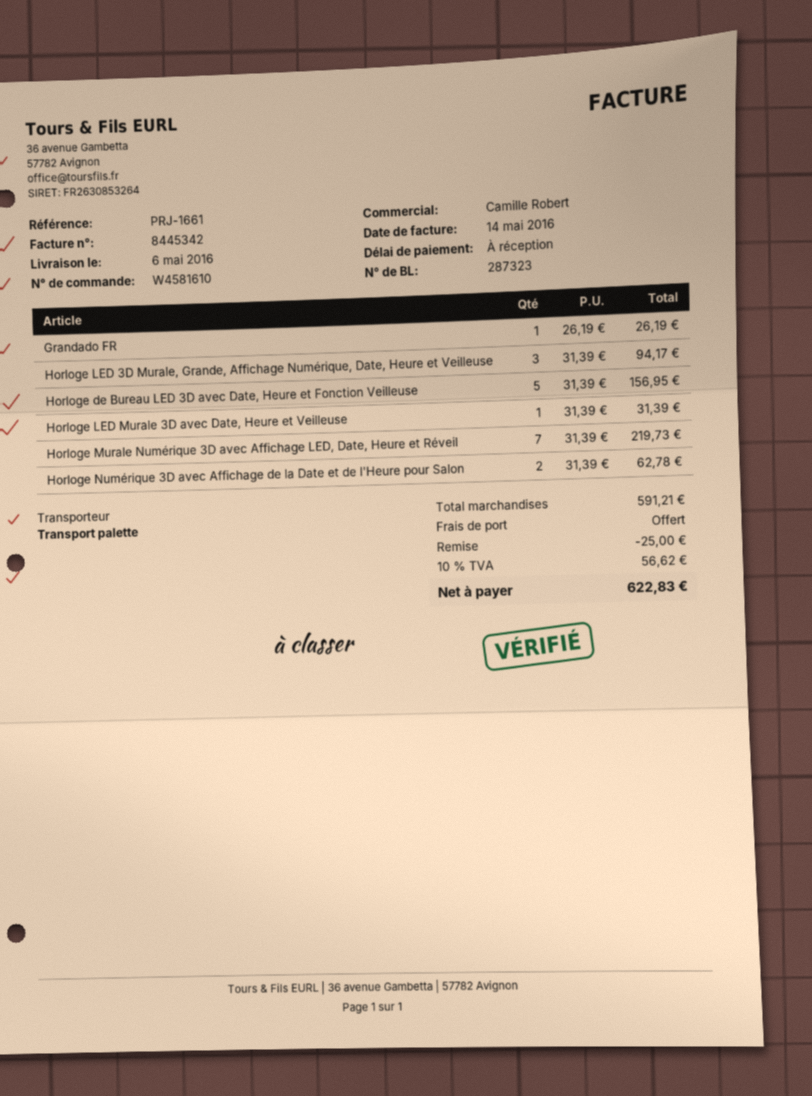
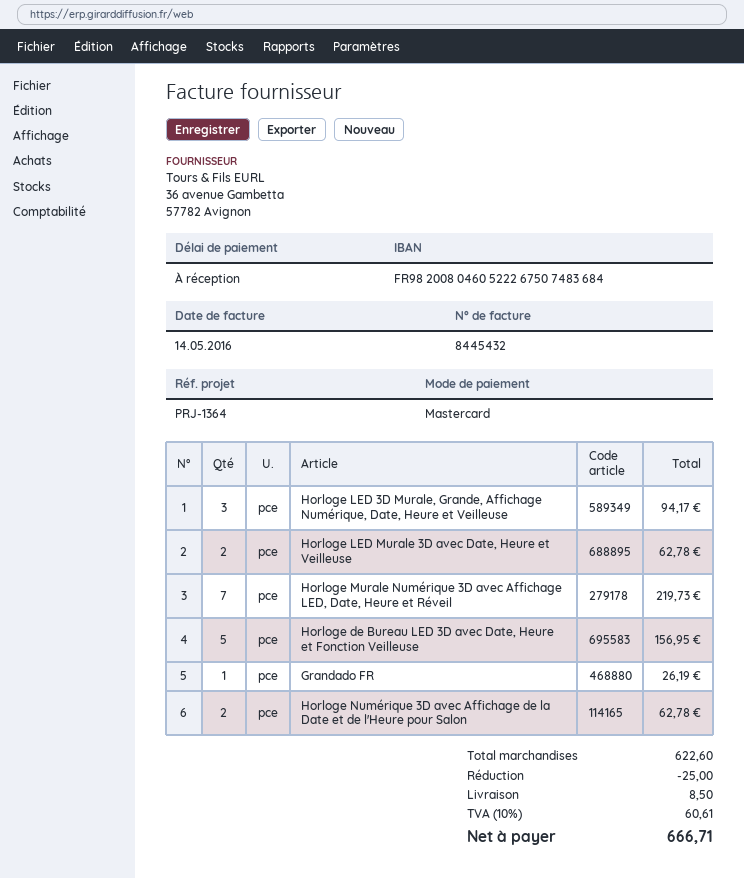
invoice number: 8445342 -> 8445432
reference: PRJ-1661 -> PRJ-1364
Horloge LED Murale 3D avec Date, Heure et Veilleuse: 1 for 31.39 -> 2 for 62.78
subtotal: 591.21 -> 622.60
shipping: 0.00 -> 8.50
tax: 10% = 56.62 -> 10% = 60.61
total: 622.83 -> 666.71

